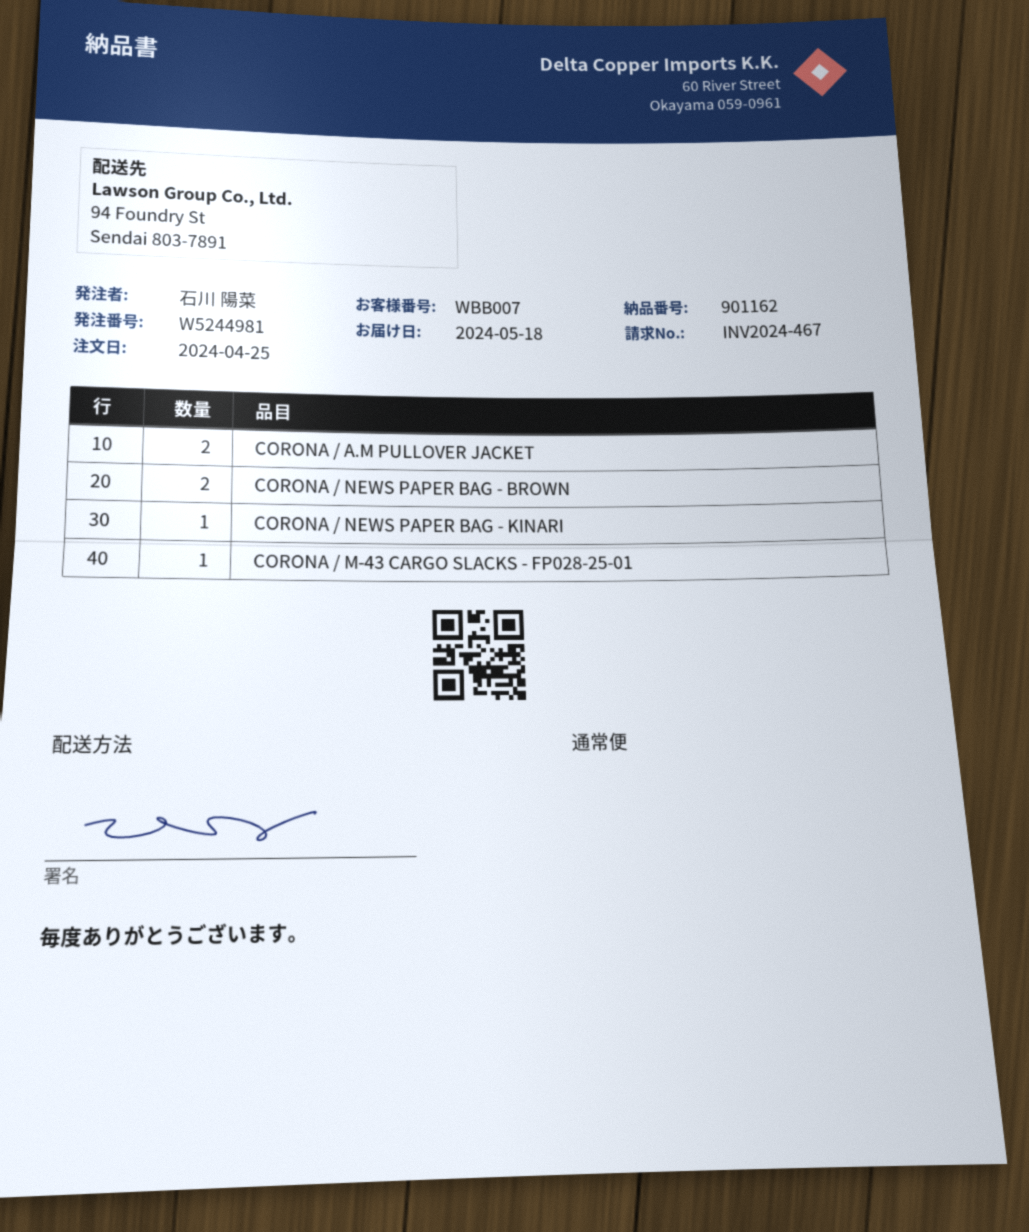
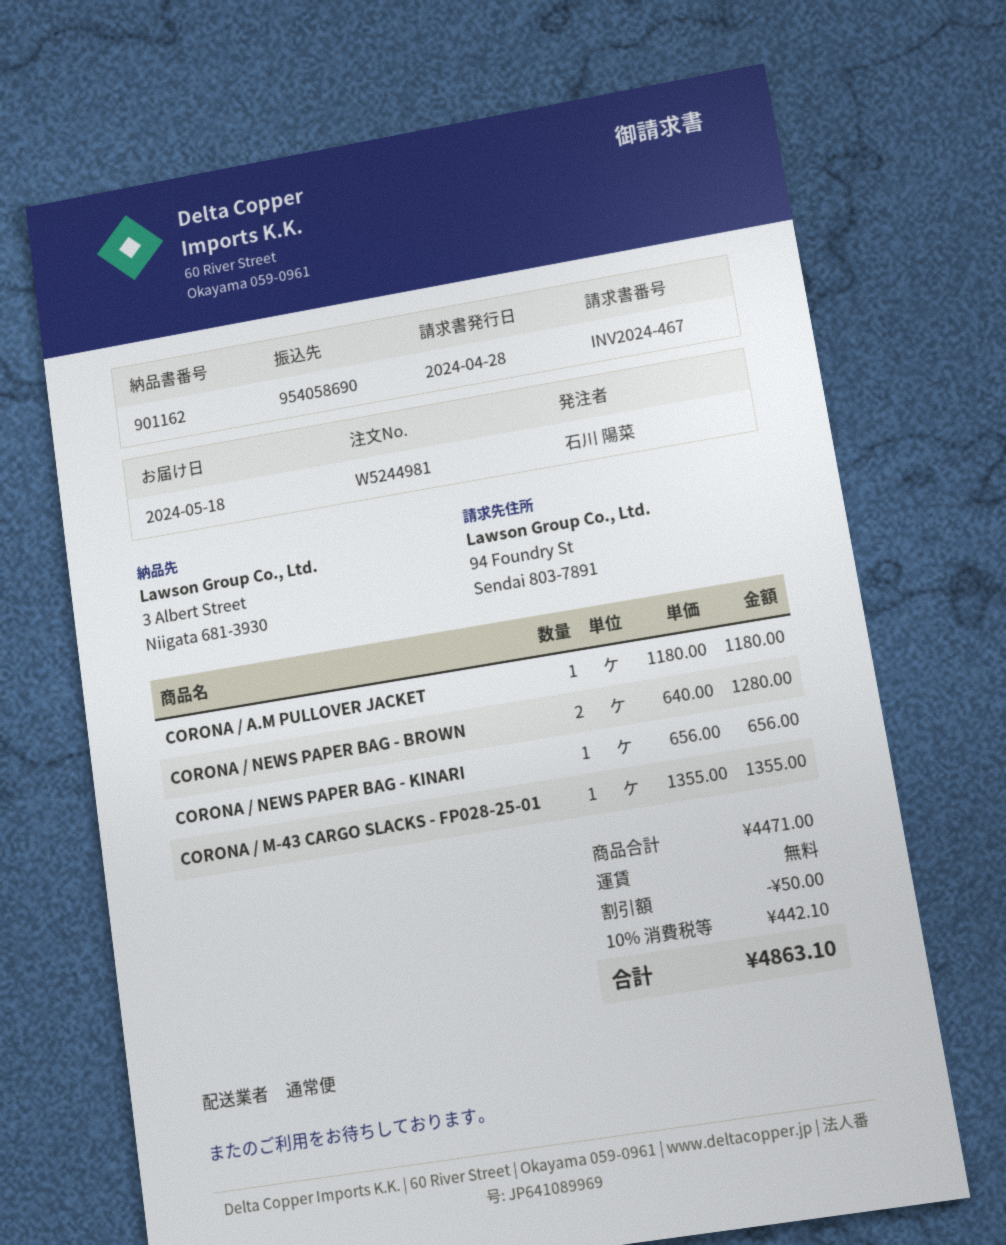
ship to: 94 Foundry St, Sendai 803-7891 -> 3 Albert Street, Niigata 681-3930
CORONA / A.M PULLOVER JACKET: 2 -> 1

